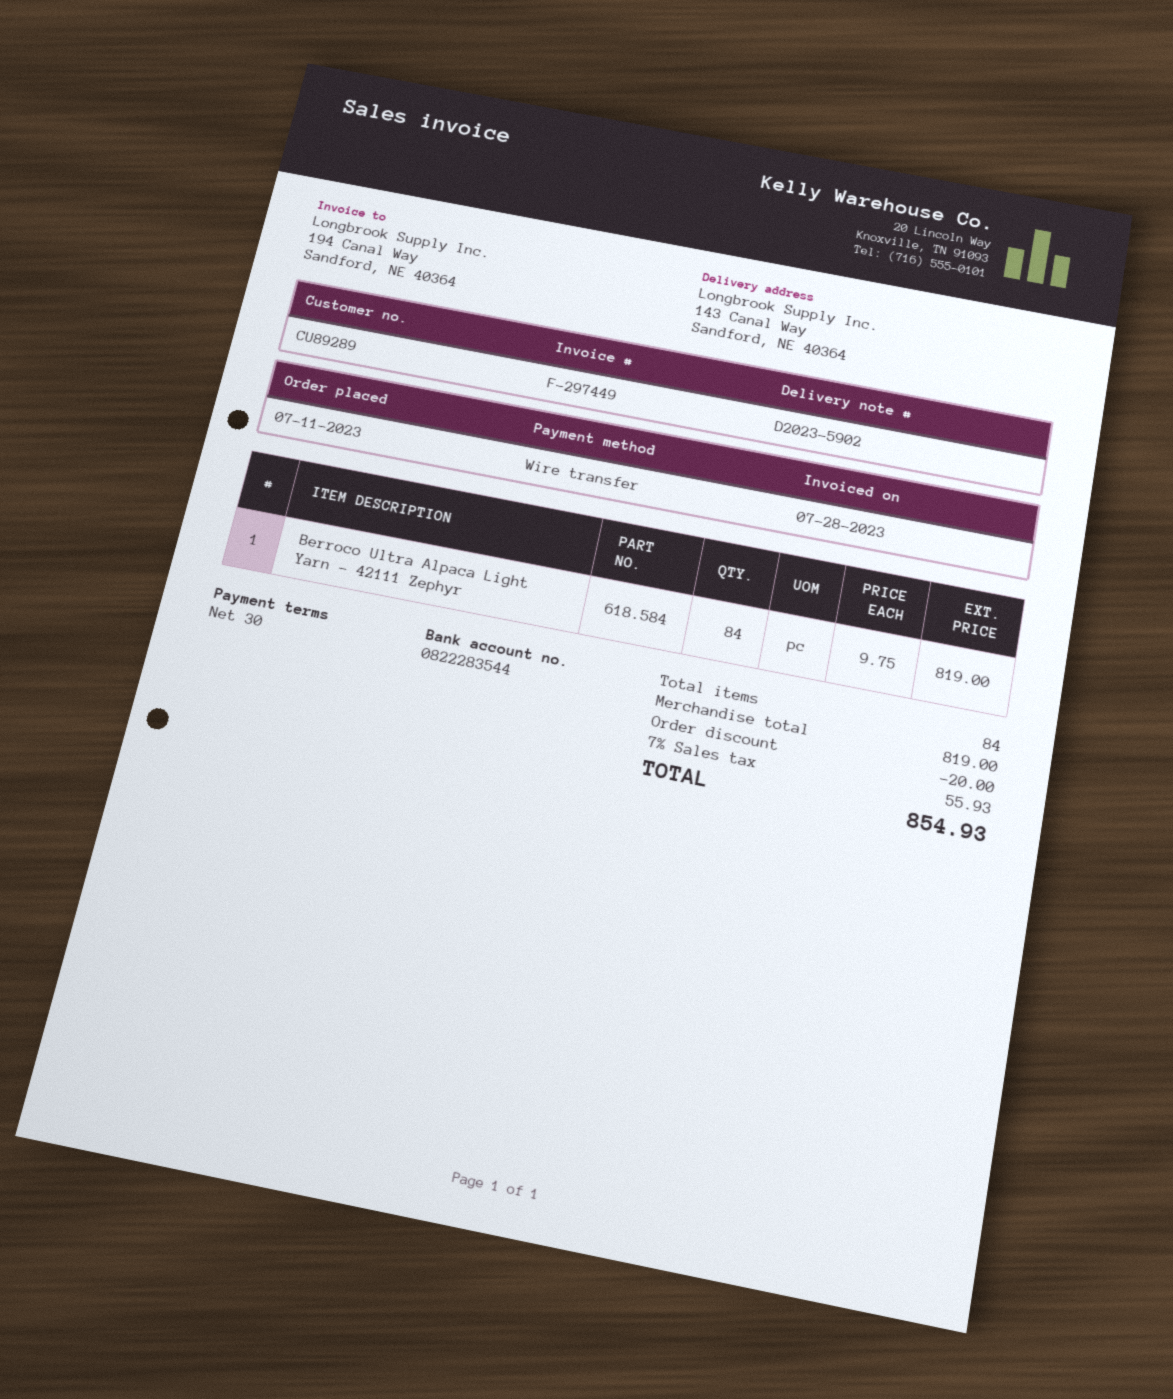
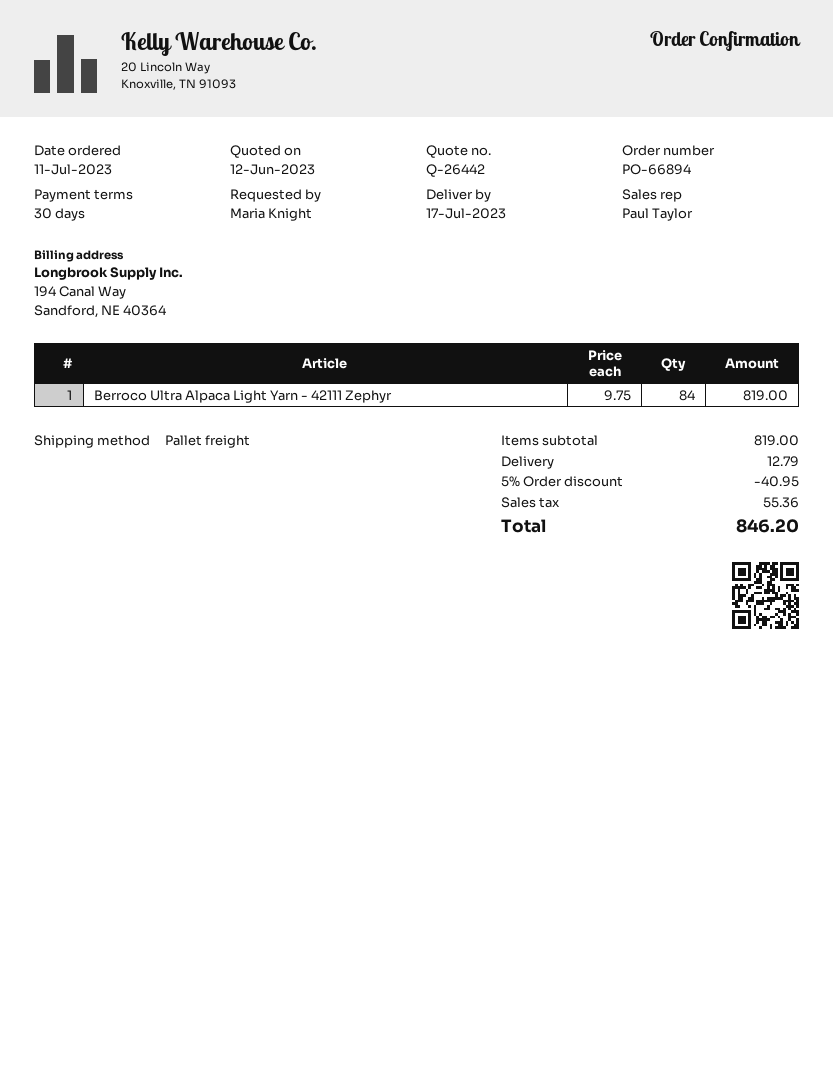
discount: 20.00 -> 40.95
shipping: none -> 12.79
tax: 55.93 -> 55.36
total: 854.93 -> 846.20

